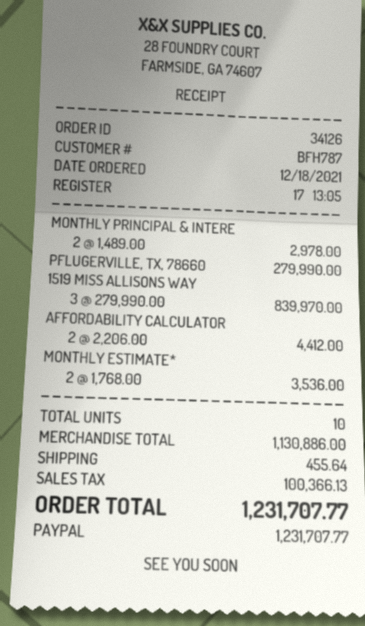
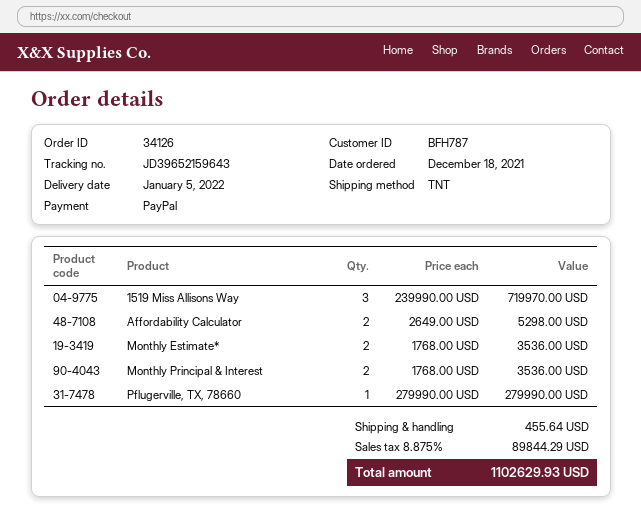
MONTHLY PRINCIPAL & INTERE: 2 x 1489.00 = 2978.00 -> 2 x 1768.00 = 3536.00
1519 MISS ALLISONS WAY: 3 x 279990.00 = 839970.00 -> 3 x 239990.00 = 719970.00
AFFORDABILITY CALCULATOR: 2 x 2206.00 = 4412.00 -> 2 x 2649.00 = 5298.00
tax: 100366.13 -> 89844.29
total: 1231707.77 -> 1102629.93

